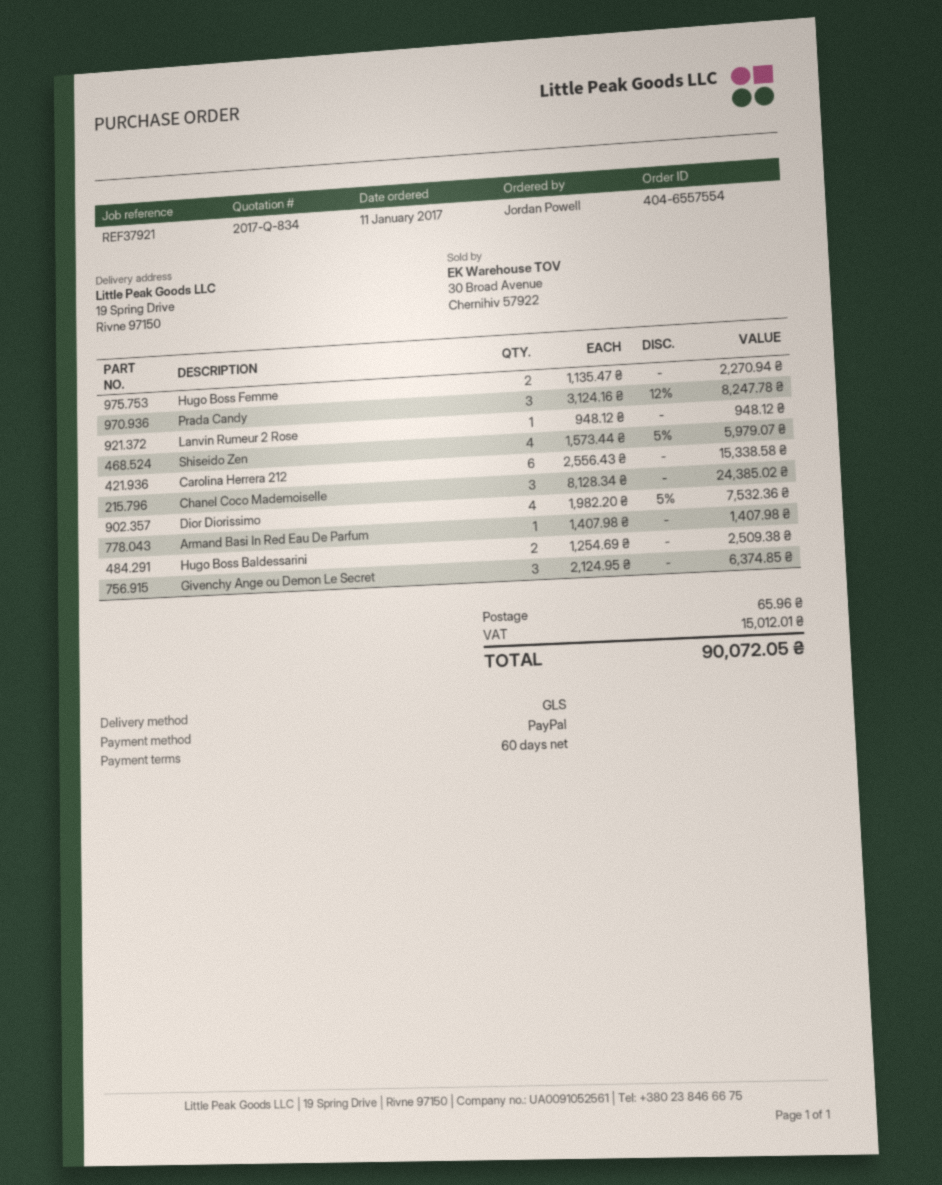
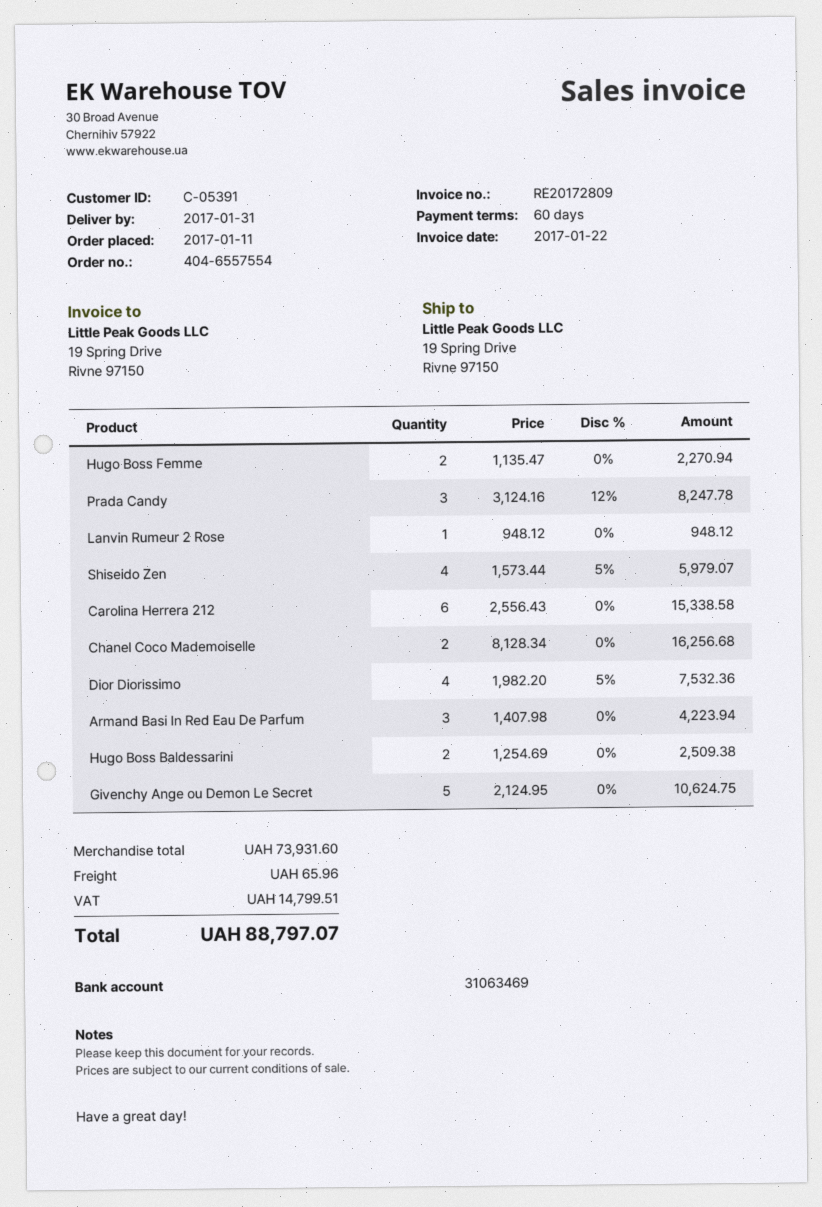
Chanel Coco Mademoiselle: 3 x 8128.34 = 24385.02 -> 2 x 8128.34 = 16256.68
Armand Basi In Red Eau De Parfum: 1 x 1407.98 = 1407.98 -> 3 x 1407.98 = 4223.94
Givenchy Ange ou Demon Le Secret: 3 x 2124.95 = 6374.85 -> 5 x 2124.95 = 10624.75
tax: 15012.01 -> 14799.51
total: 90072.05 -> 88797.07

